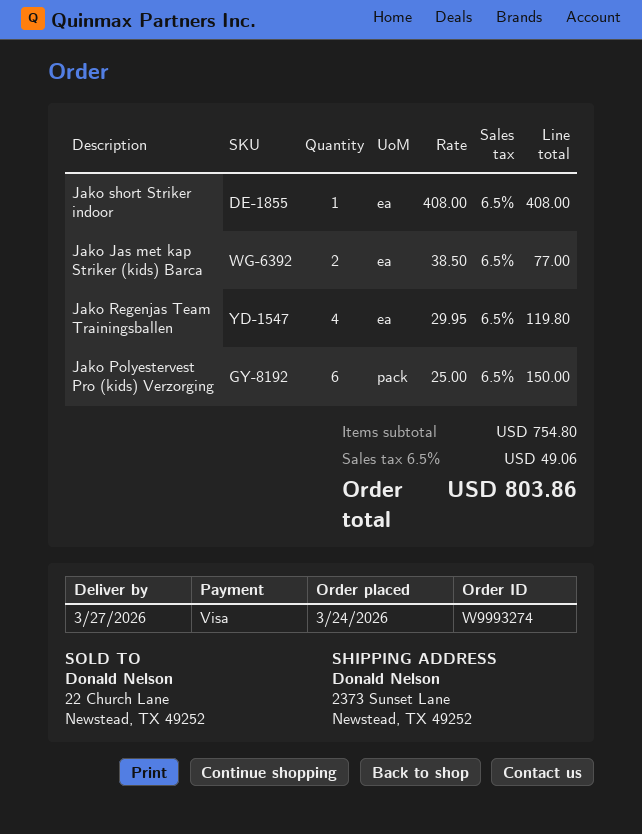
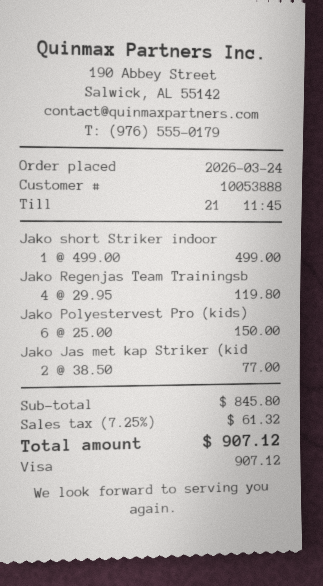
Jako short Striker indoor: 1 x 408.00 = 408.00 -> 1 x 499.00 = 499.00
subtotal: 754.80 -> 845.80
tax: 6.5% = 49.06 -> 7.25% = 61.32
total: 803.86 -> 907.12

